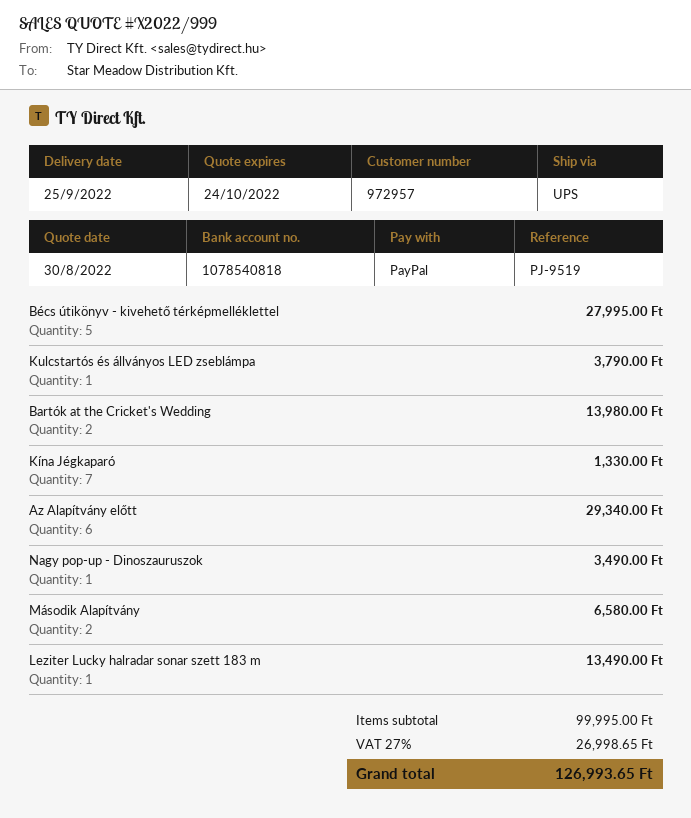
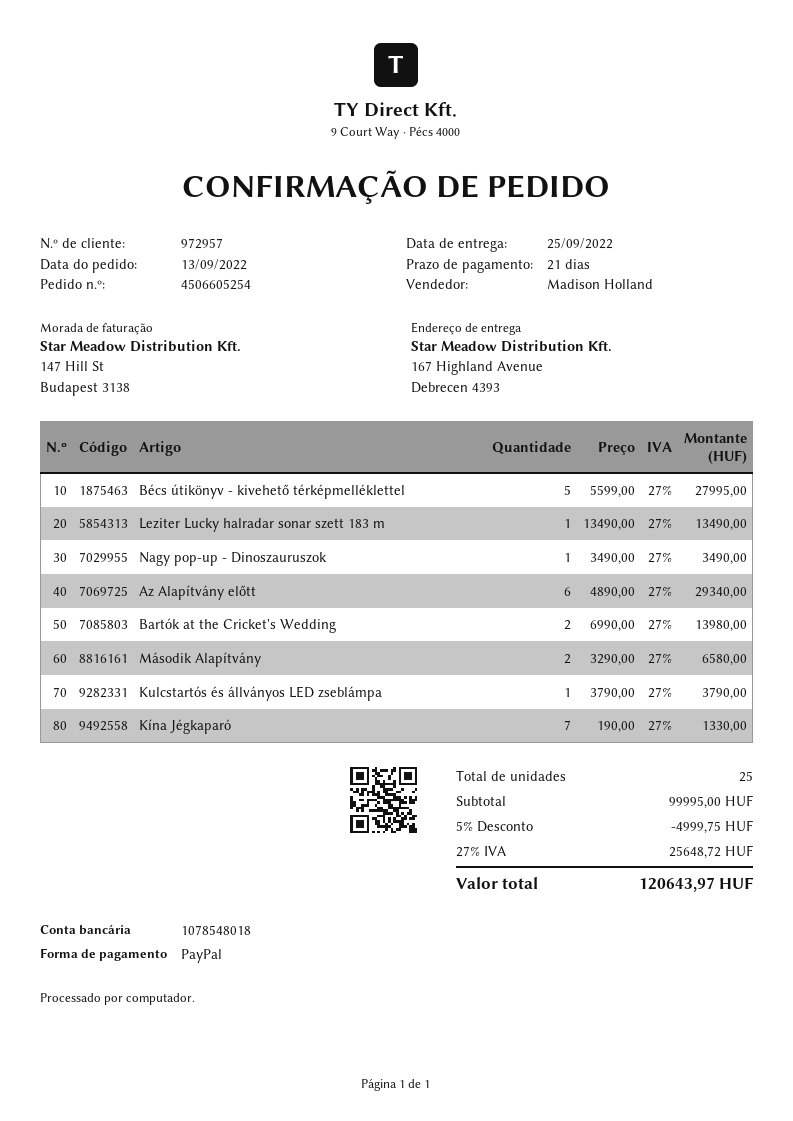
bank account: 1078540818 -> 1078548018
discount: none -> 5% = 4999.75
tax: 27% = 26998.65 -> 27% = 25648.72
total: 126993.65 -> 120643.97

